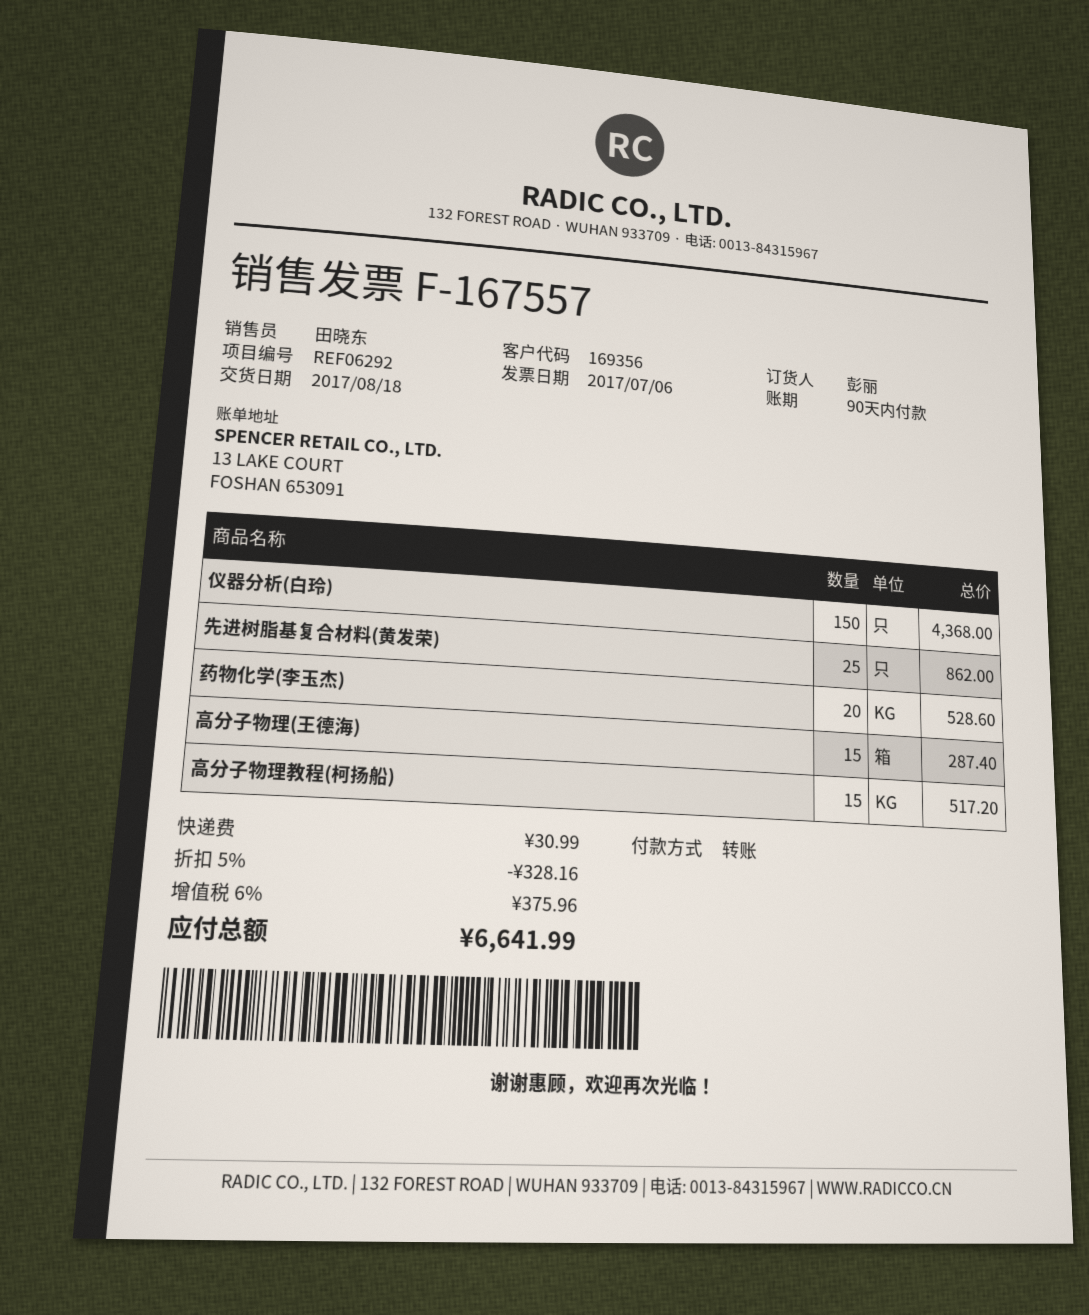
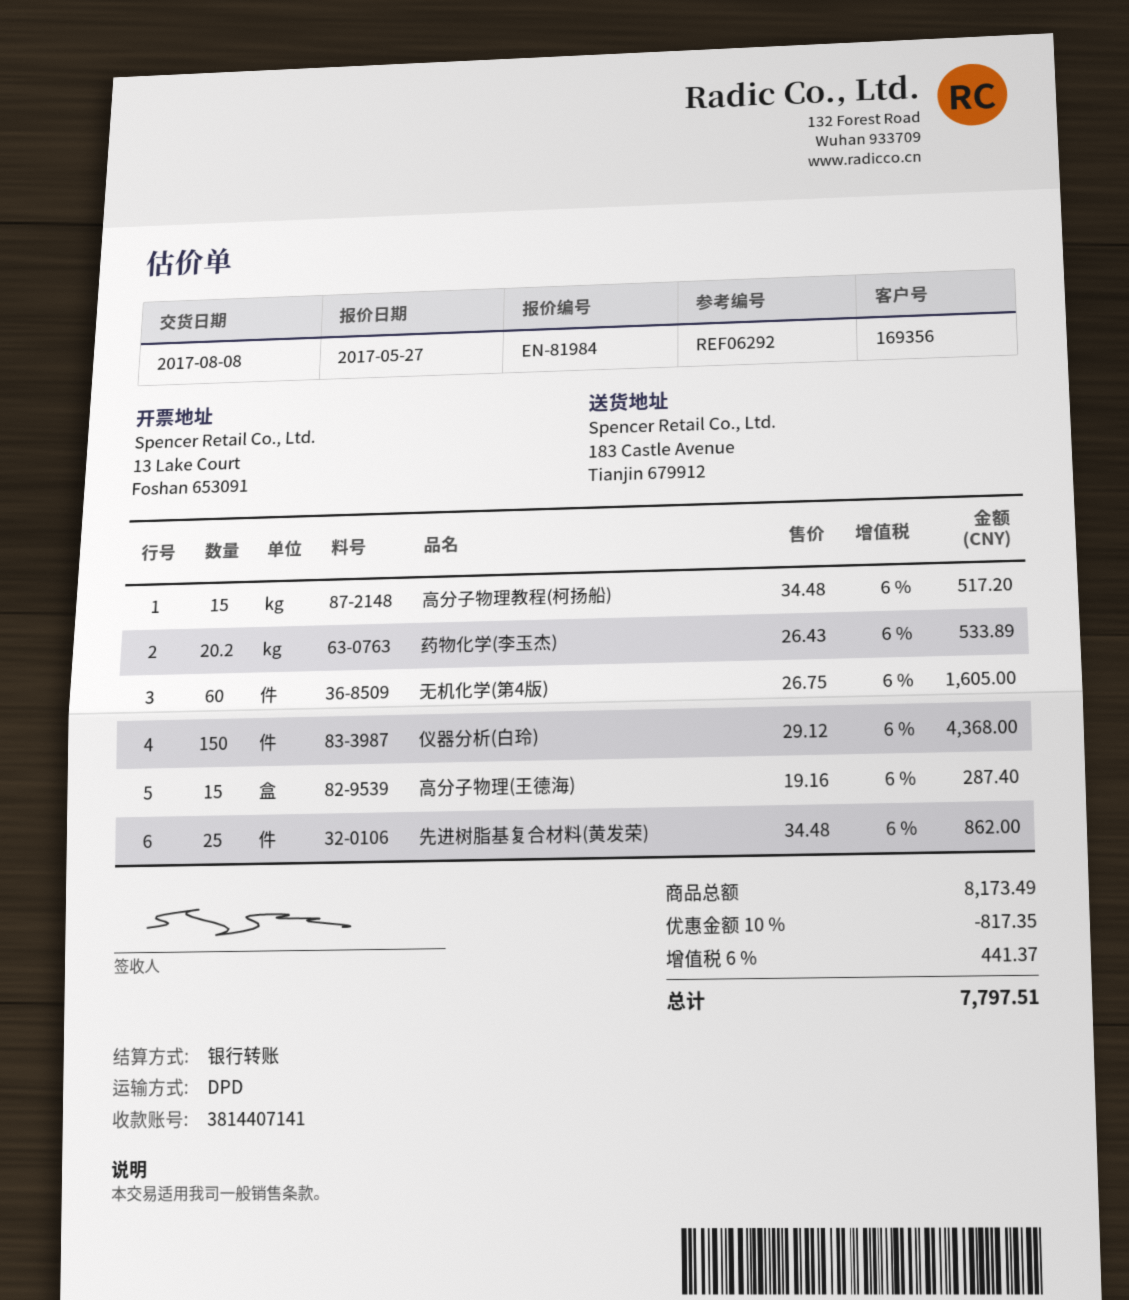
delivery date: 2017-08-18 -> 2017-08-08
药物化学(李玉杰): 20 for 528.60 -> 20.2 for 533.89
无机化学(第4版): none -> 60 for 1605.00
discount: 5% = 328.16 -> 10% = 817.35
shipping: 30.99 -> none
tax: 6% = 375.96 -> 6% = 441.37
total: 6641.99 -> 7797.51

